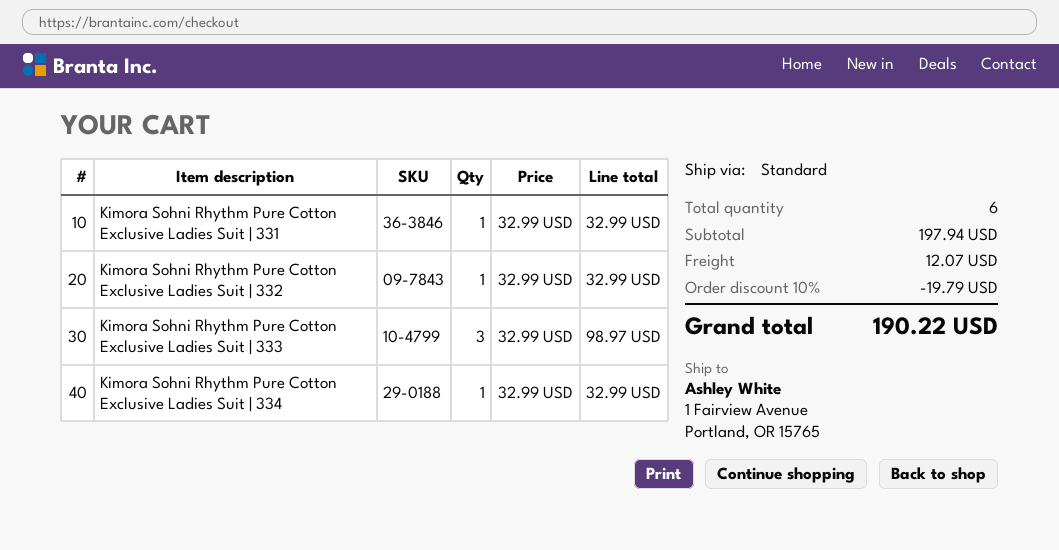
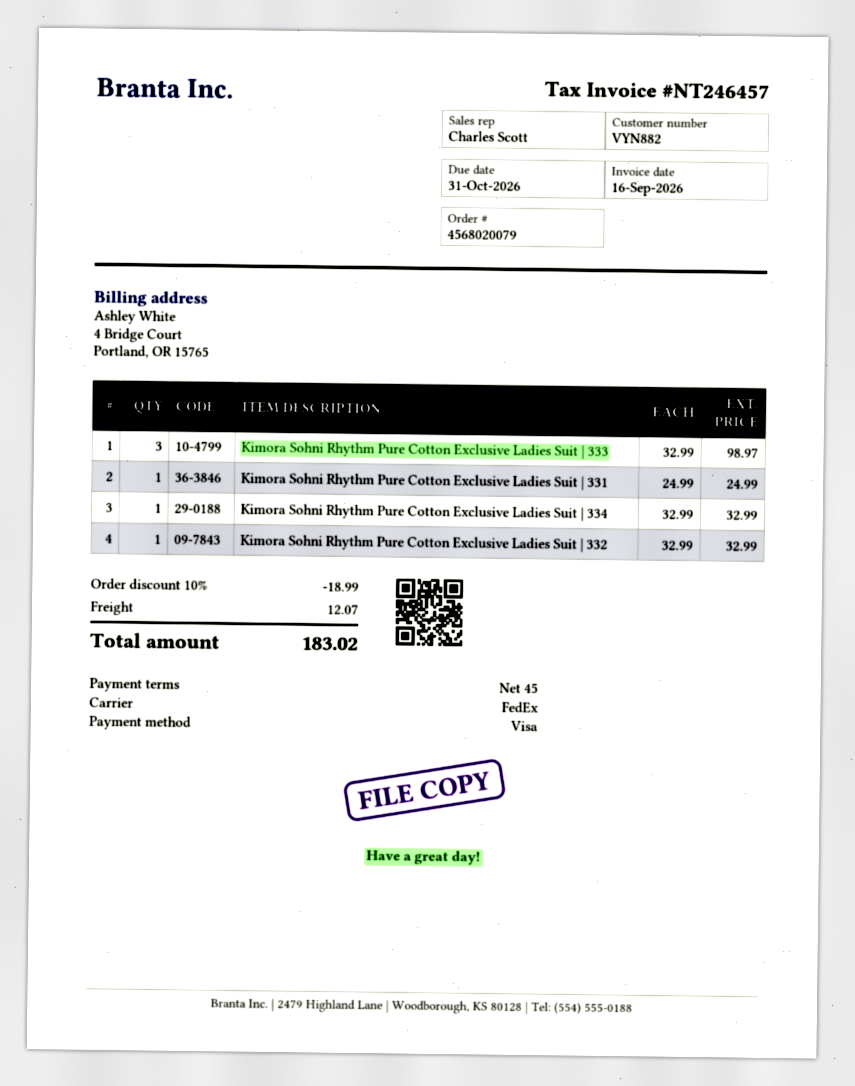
shipping method: standard -> FedEx
Kimora Sohni Rhythm Pure Cotton Exclusive Ladies Suit | 331: 1 x 32.99 = 32.99 -> 1 x 24.99 = 24.99
discount: 10% = 19.79 -> 10% = 18.99
total: 190.22 -> 183.02

